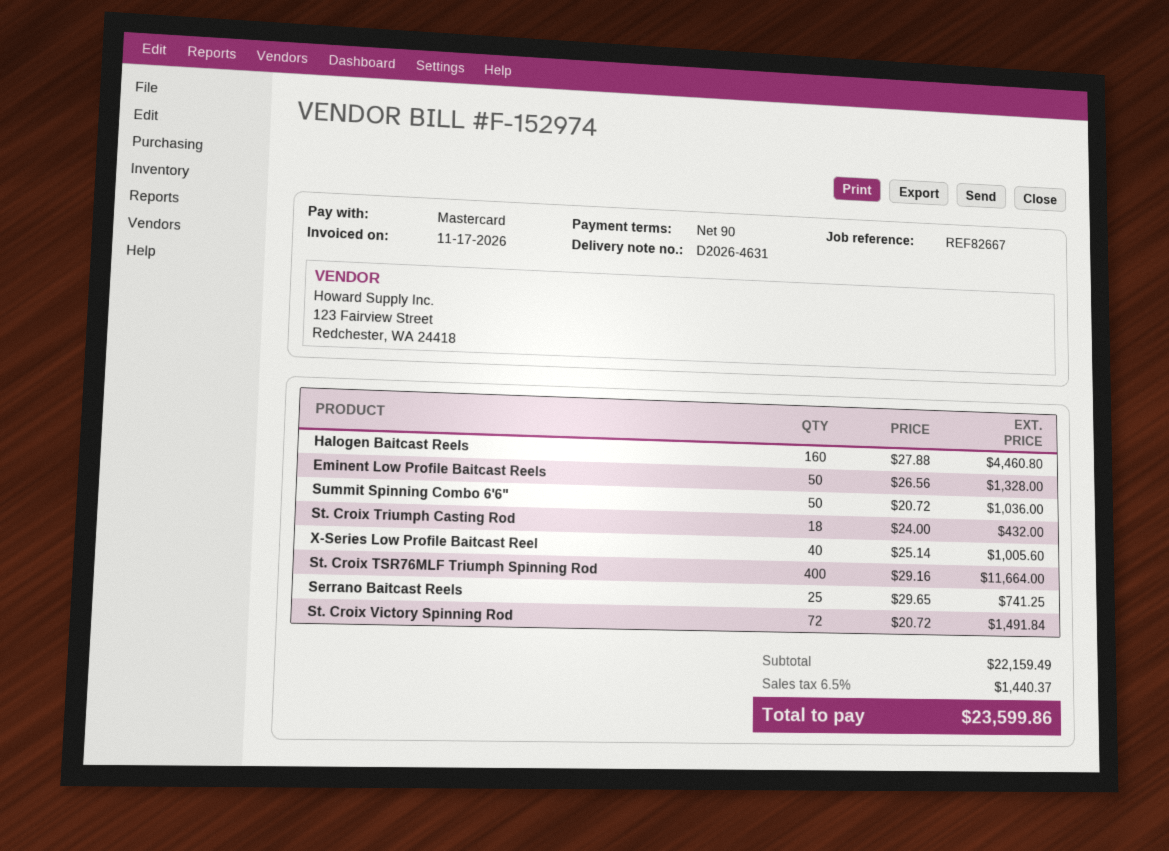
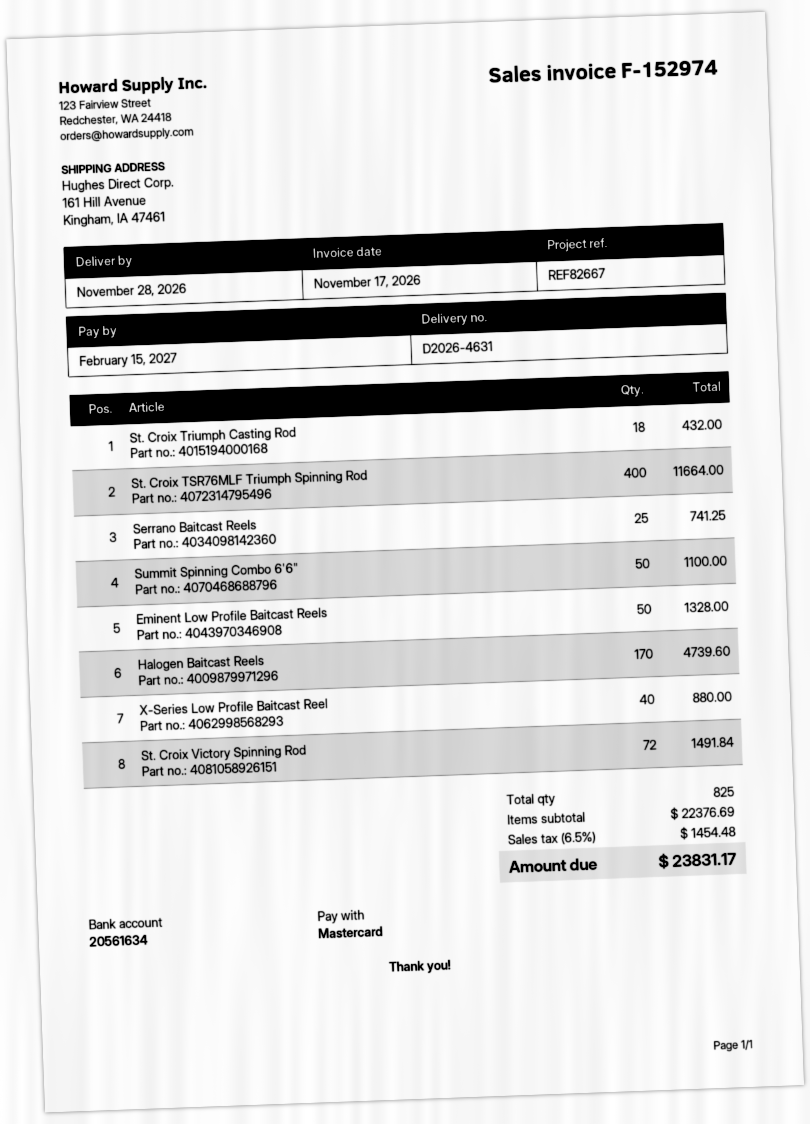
Halogen Baitcast Reels: 160 for 4460.80 -> 170 for 4739.60
Summit Spinning Combo 6'6": 50 for 1036.00 -> 50 for 1100.00
X-Series Low Profile Baitcast Reel: 40 for 1005.60 -> 40 for 880.00
subtotal: 22159.49 -> 22376.69
tax: 6.5% = 1440.37 -> 6.5% = 1454.48
total: 23599.86 -> 23831.17

